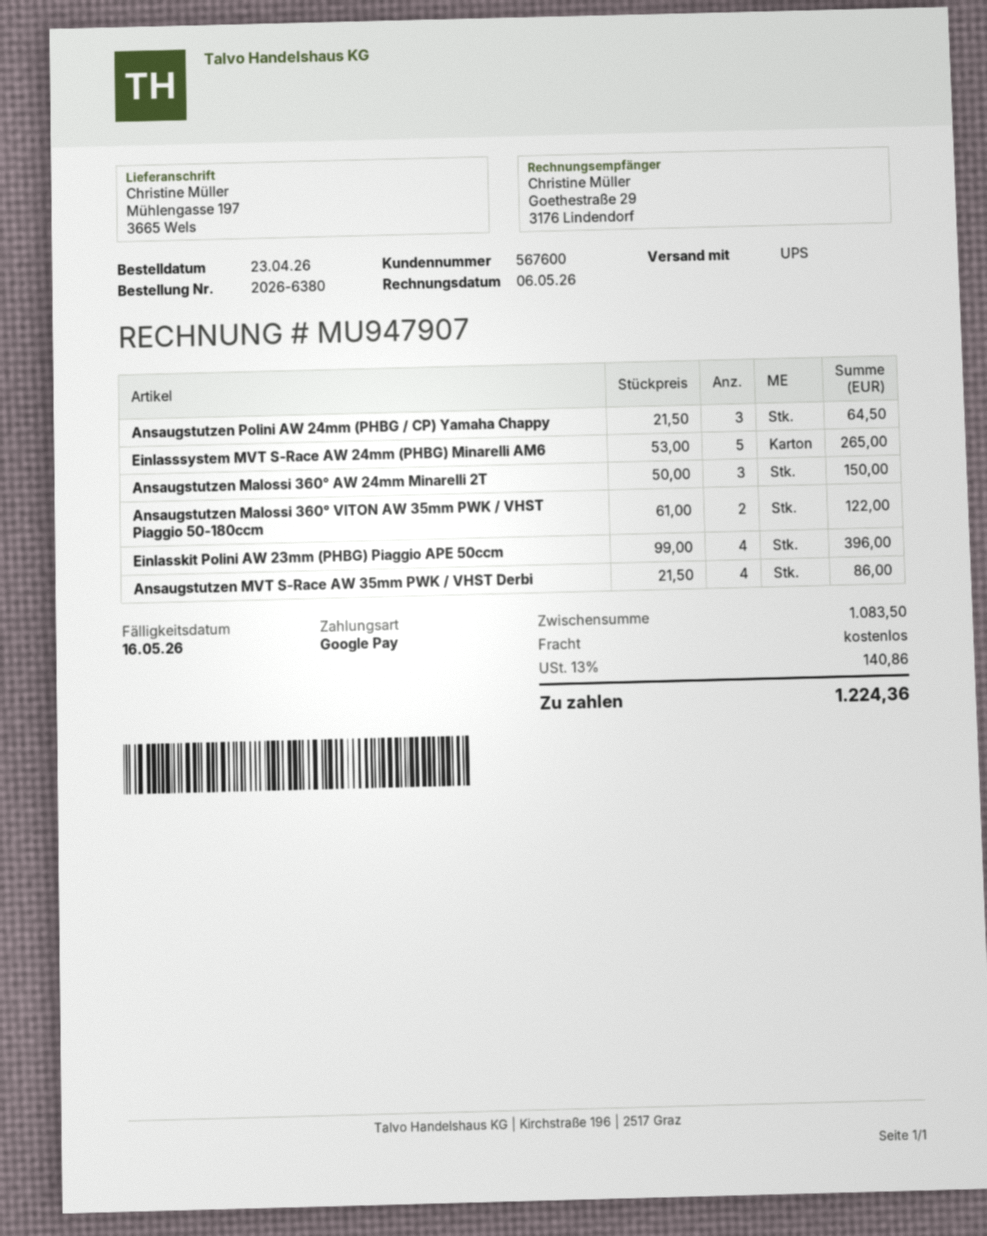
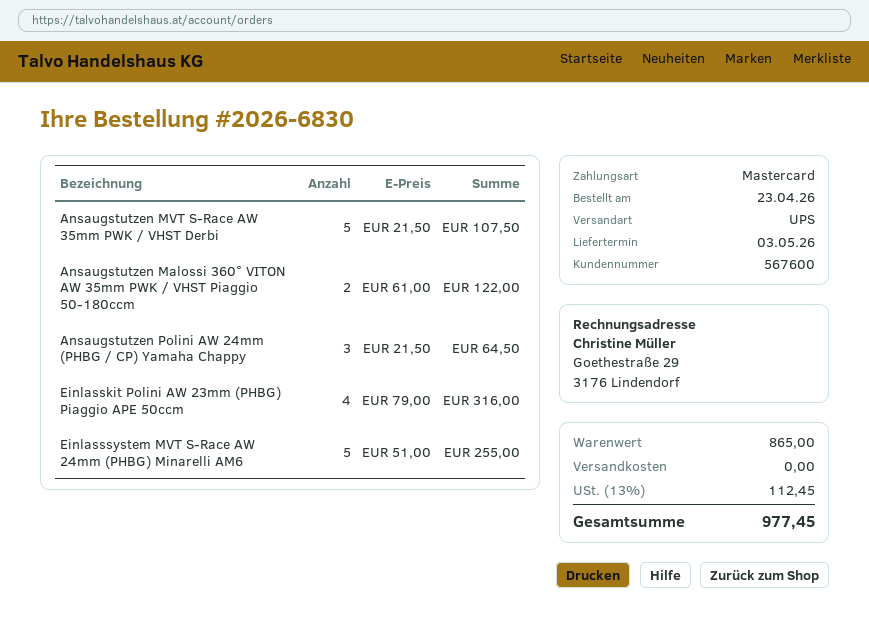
order number: 2026-6380 -> 2026-6830
payment method: Google Pay -> Mastercard
Einlasssystem MVT S-Race AW 24mm (PHBG) Minarelli AM6: 5 x 53.00 = 265.00 -> 5 x 51.00 = 255.00
Ansaugstutzen Malossi 360° AW 24mm Minarelli 2T: 3 x 50.00 = 150.00 -> none
Einlasskit Polini AW 23mm (PHBG) Piaggio APE 50ccm: 4 x 99.00 = 396.00 -> 4 x 79.00 = 316.00
Ansaugstutzen MVT S-Race AW 35mm PWK / VHST Derbi: 4 x 21.50 = 86.00 -> 5 x 21.50 = 107.50
subtotal: 1083.50 -> 865.00
tax: 13% = 140.86 -> 13% = 112.45
total: 1224.36 -> 977.45

